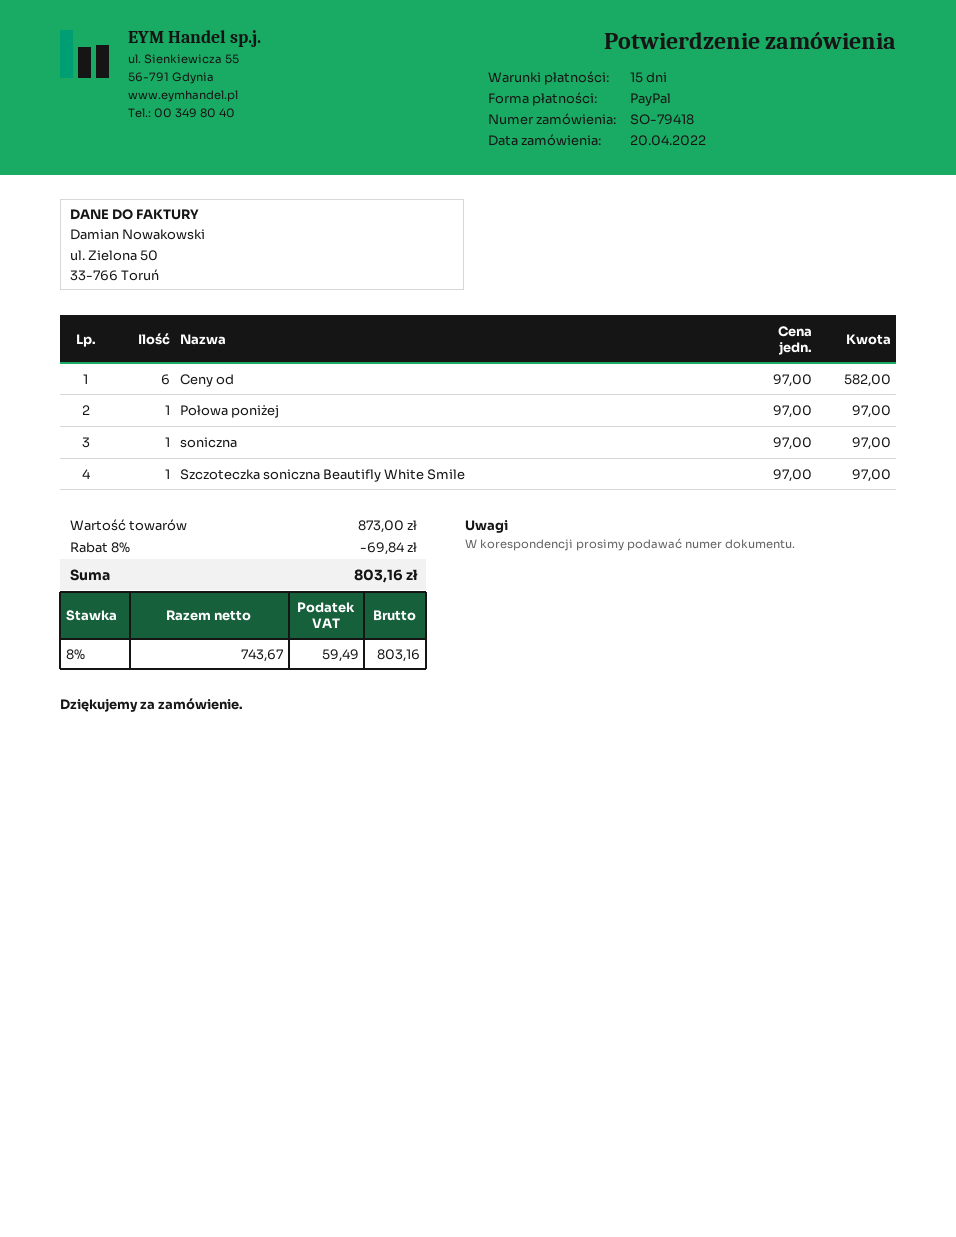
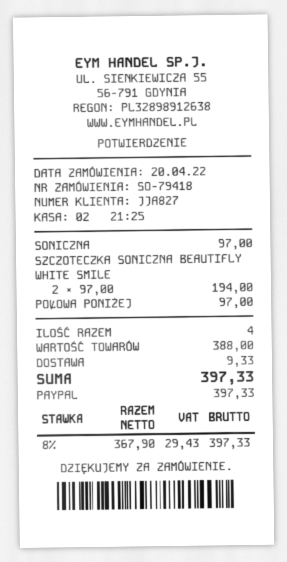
Ceny od: 6 x 97.00 = 582.00 -> none
Szczoteczka soniczna Beautifly White Smile: 1 x 97.00 = 97.00 -> 2 x 97.00 = 194.00
subtotal: 873.00 -> 388.00
discount: 8% = 69.84 -> none
shipping: none -> 9.33
net: 743.67 -> 367.90
tax: 8% = 59.49 -> 8% = 29.43
total: 803.16 -> 397.33

